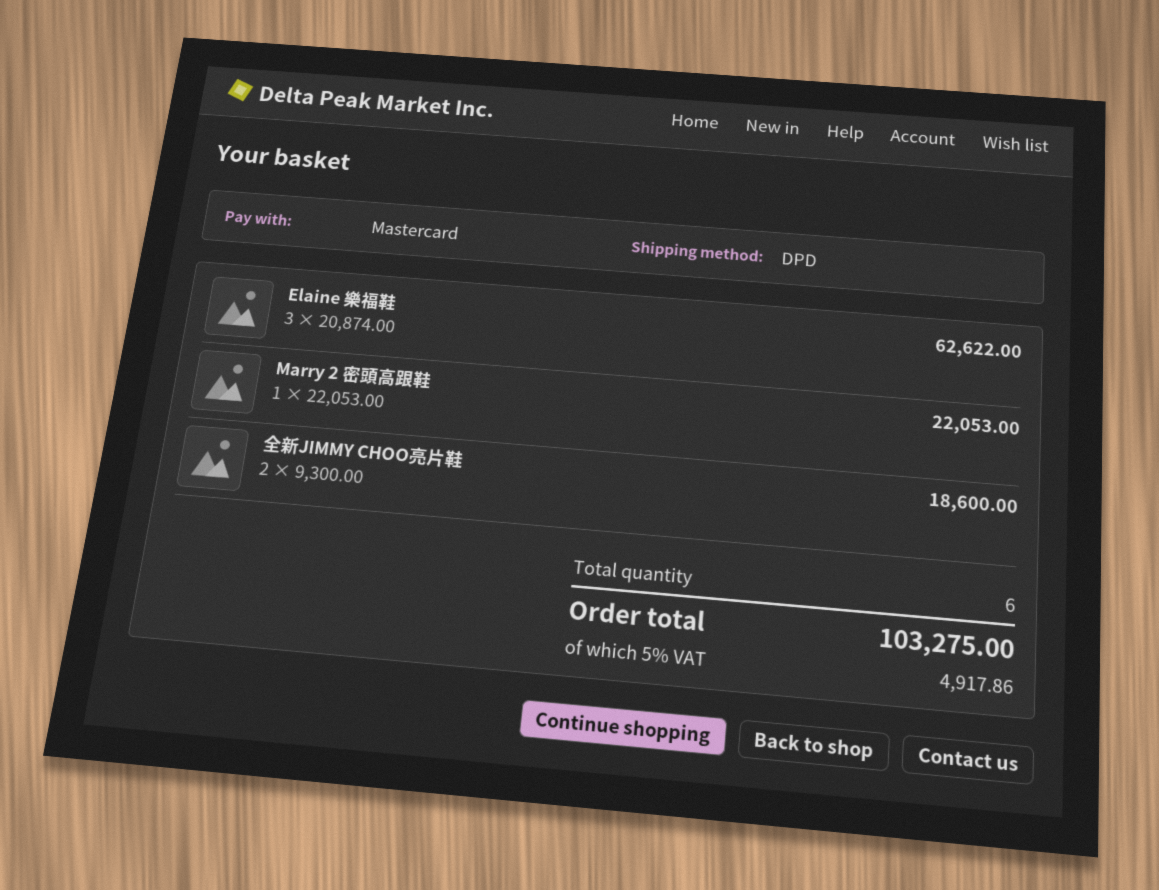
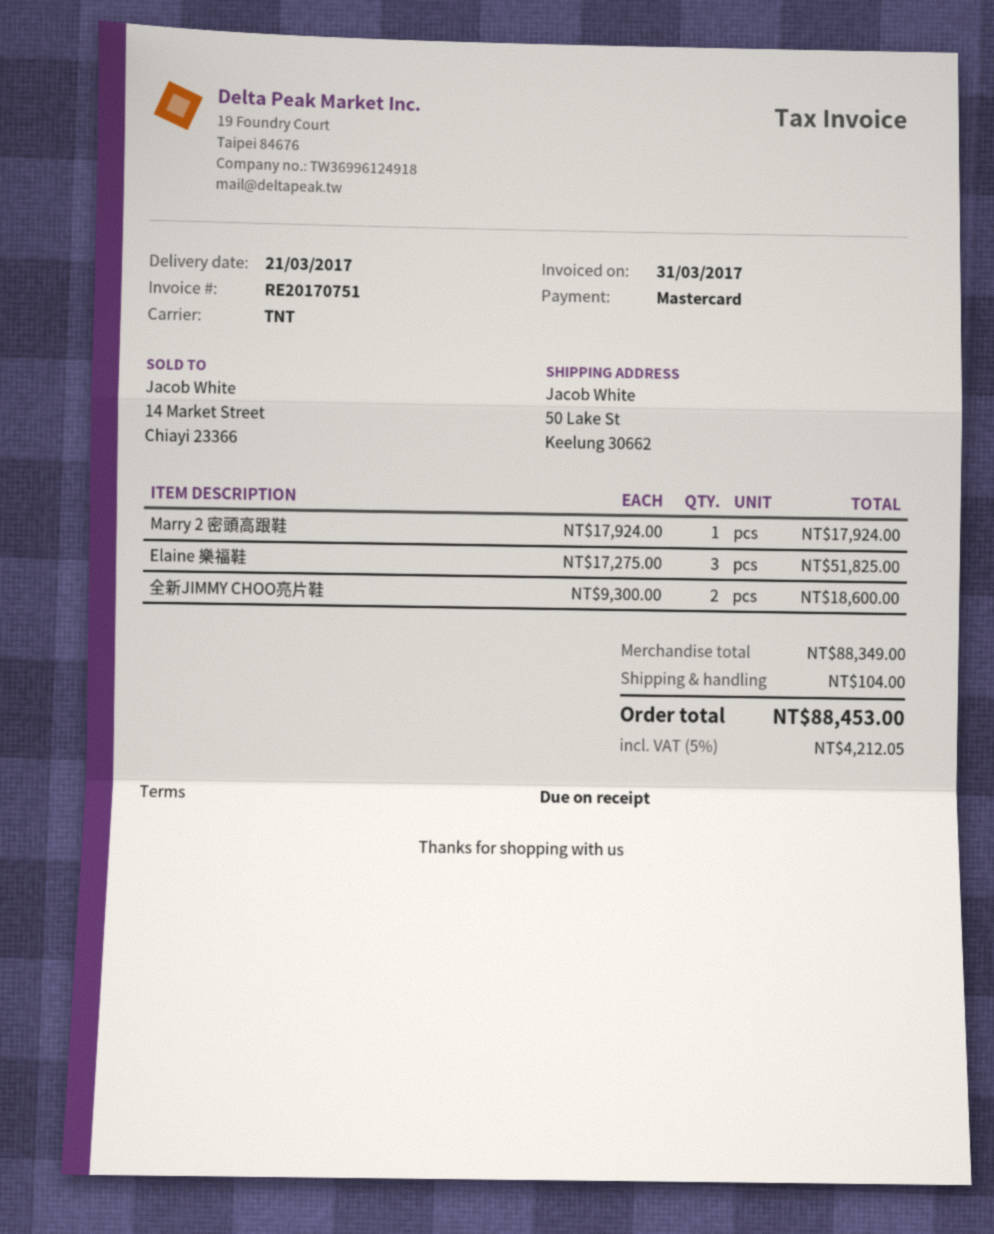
shipping method: DPD -> TNT
Elaine 樂福鞋: 3 x 20874.00 = 62622.00 -> 3 x 17275.00 = 51825.00
Marry 2 密頭高跟鞋: 1 x 22053.00 = 22053.00 -> 1 x 17924.00 = 17924.00
shipping: none -> 104.00
tax: 5% = 4917.86 -> 5% = 4212.05
total: 103275.00 -> 88453.00

